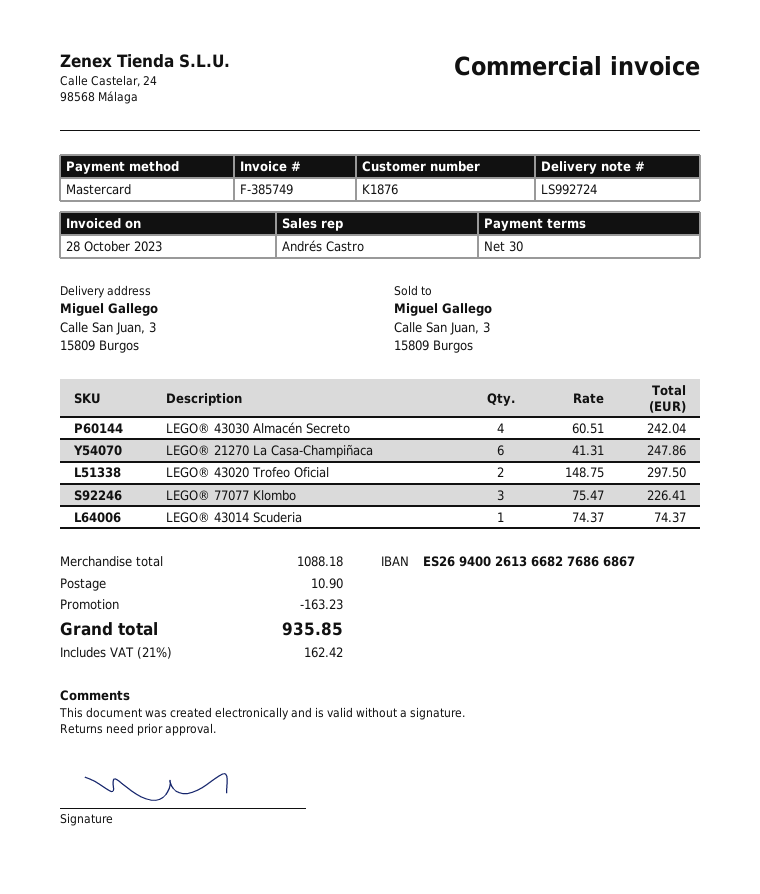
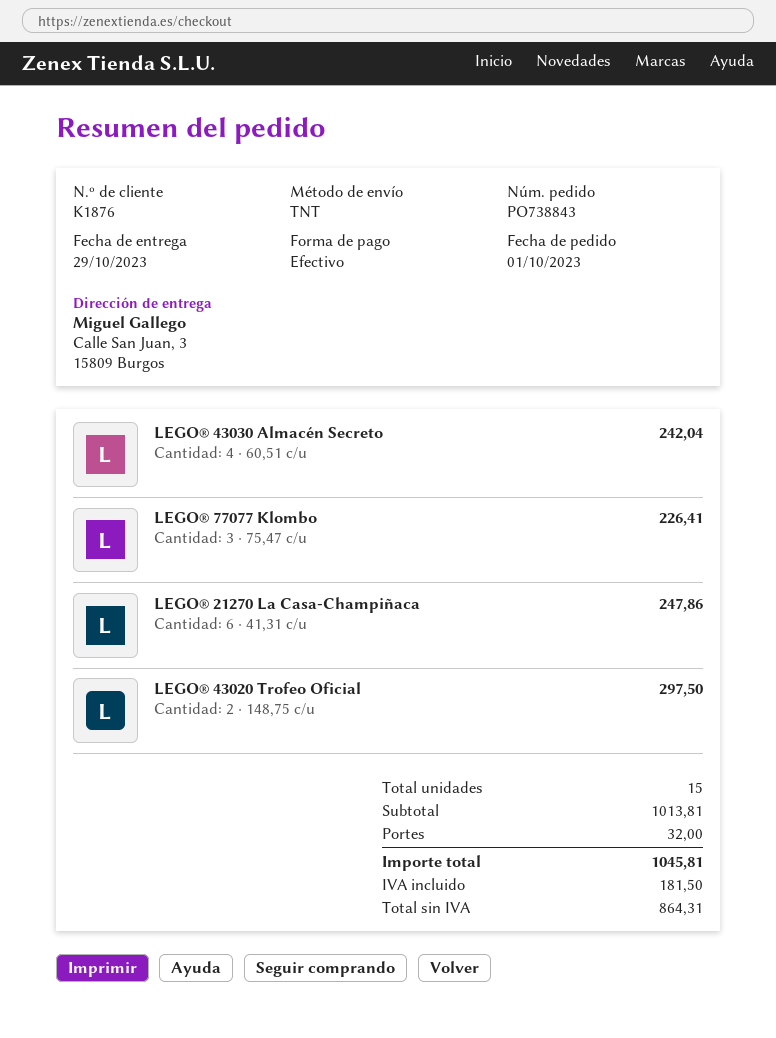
payment method: Mastercard -> cash
LEGO® 43014 Scuderia: 1 x 74.37 = 74.37 -> none
subtotal: 1088.18 -> 1013.81
discount: 163.23 -> none
shipping: 10.90 -> 32.00
tax: 162.42 -> 181.50
total: 935.85 -> 1045.81

